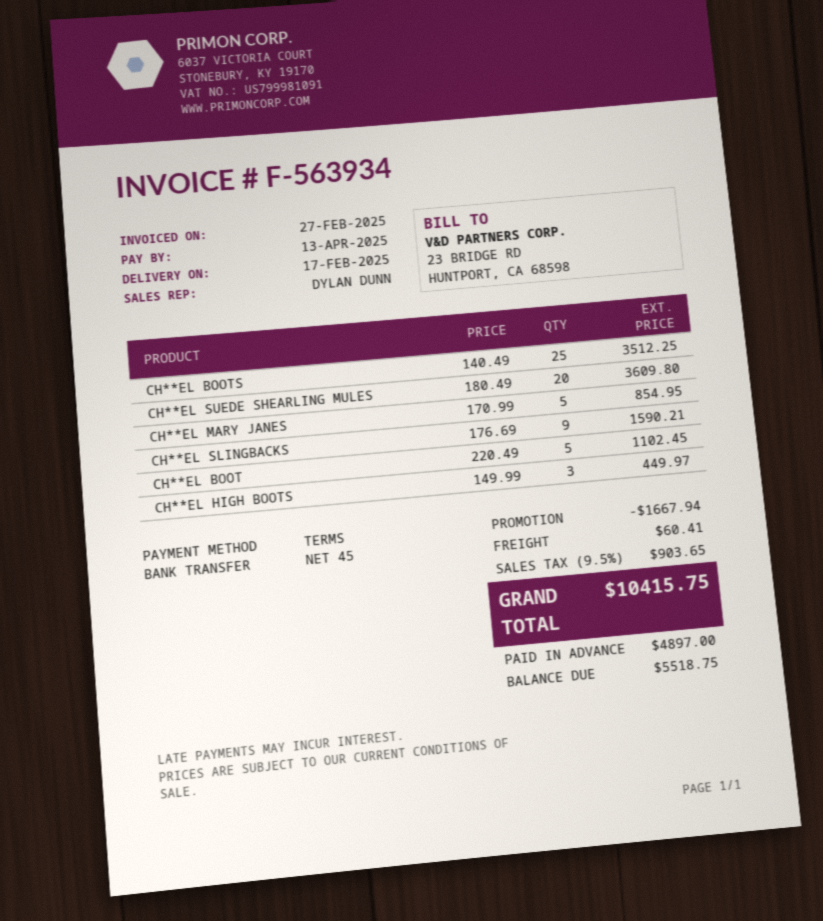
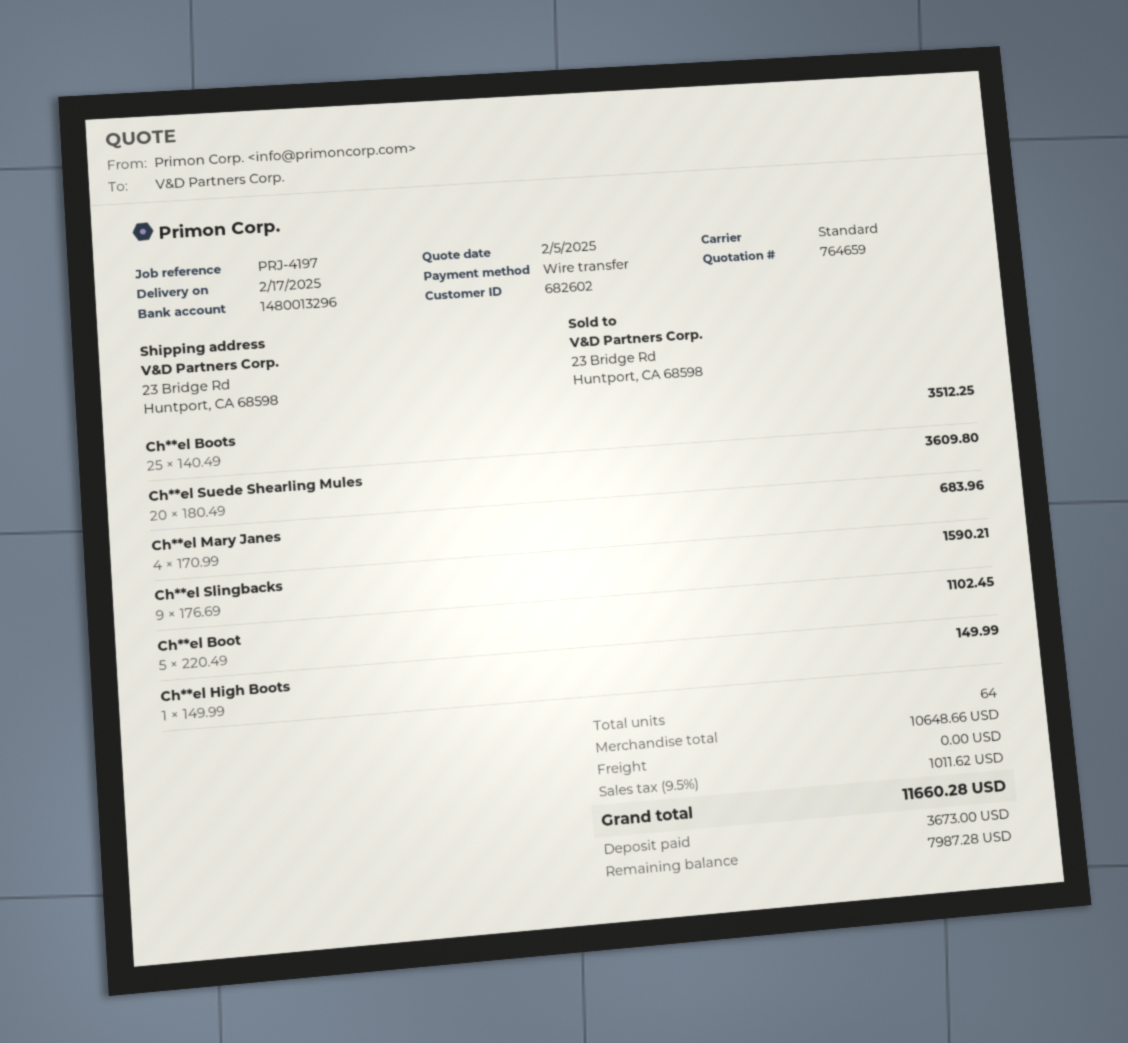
CH**EL MARY JANES: 5 x 170.99 = 854.95 -> 4 x 170.99 = 683.96
CH**EL HIGH BOOTS: 3 x 149.99 = 449.97 -> 1 x 149.99 = 149.99
discount: 1667.94 -> none
shipping: 60.41 -> 0.00
tax: 9.5% = 903.65 -> 9.5% = 1011.62
total: 10415.75 -> 11660.28
deposit: 4897.00 -> 3673.00
balance: 5518.75 -> 7987.28

